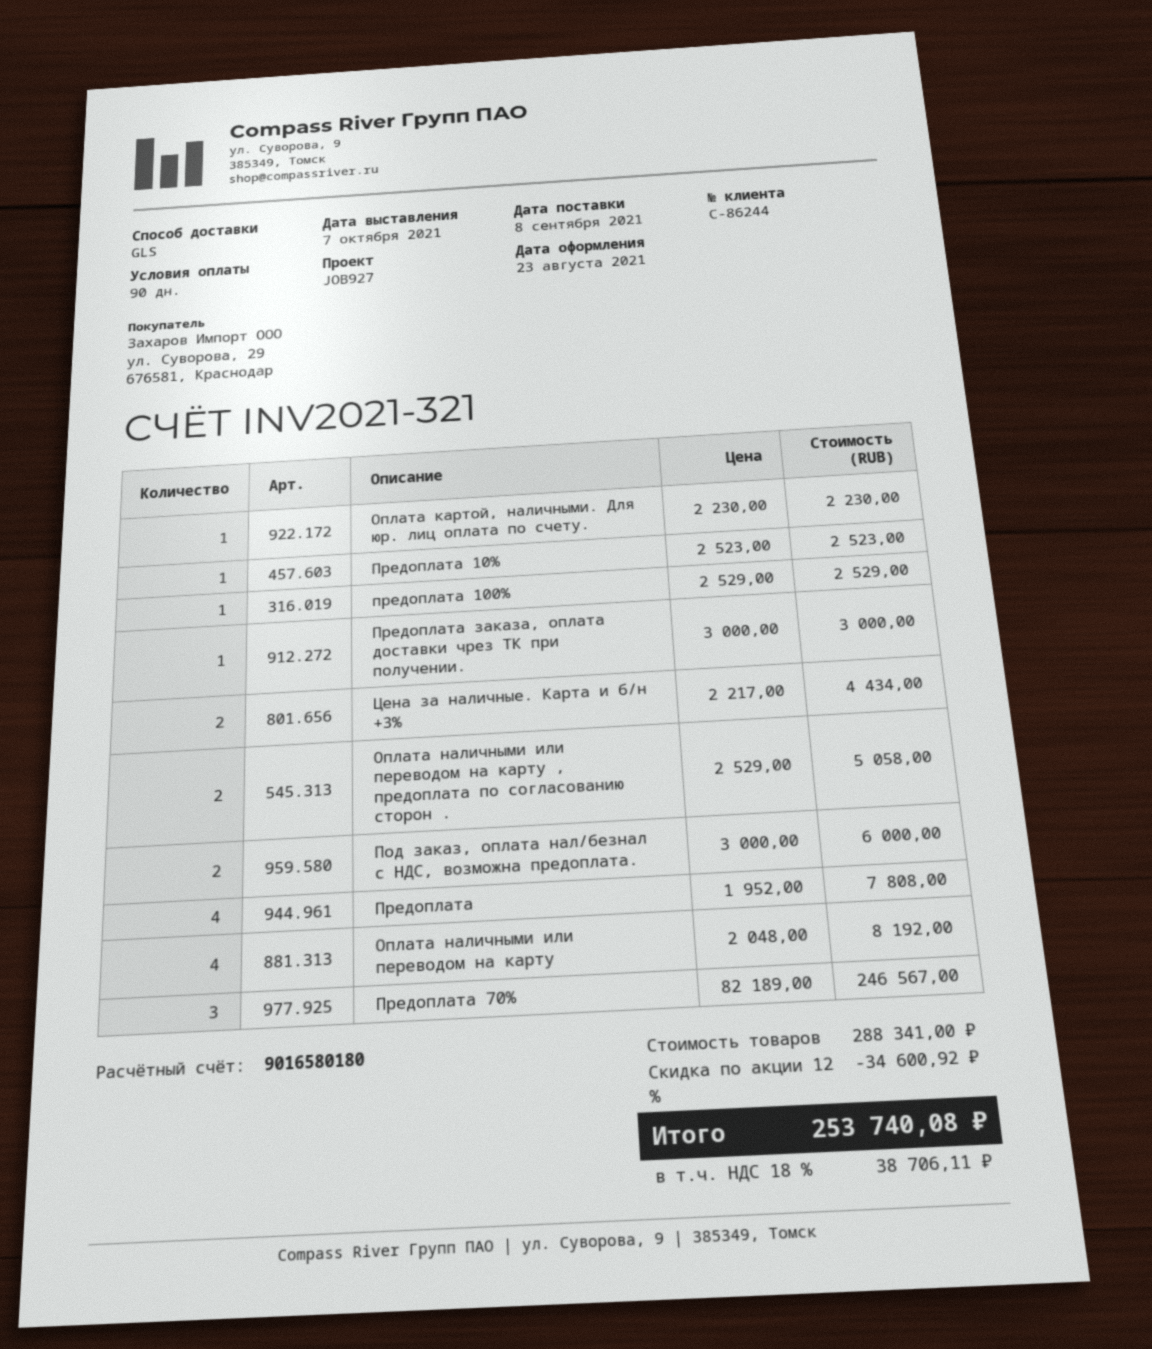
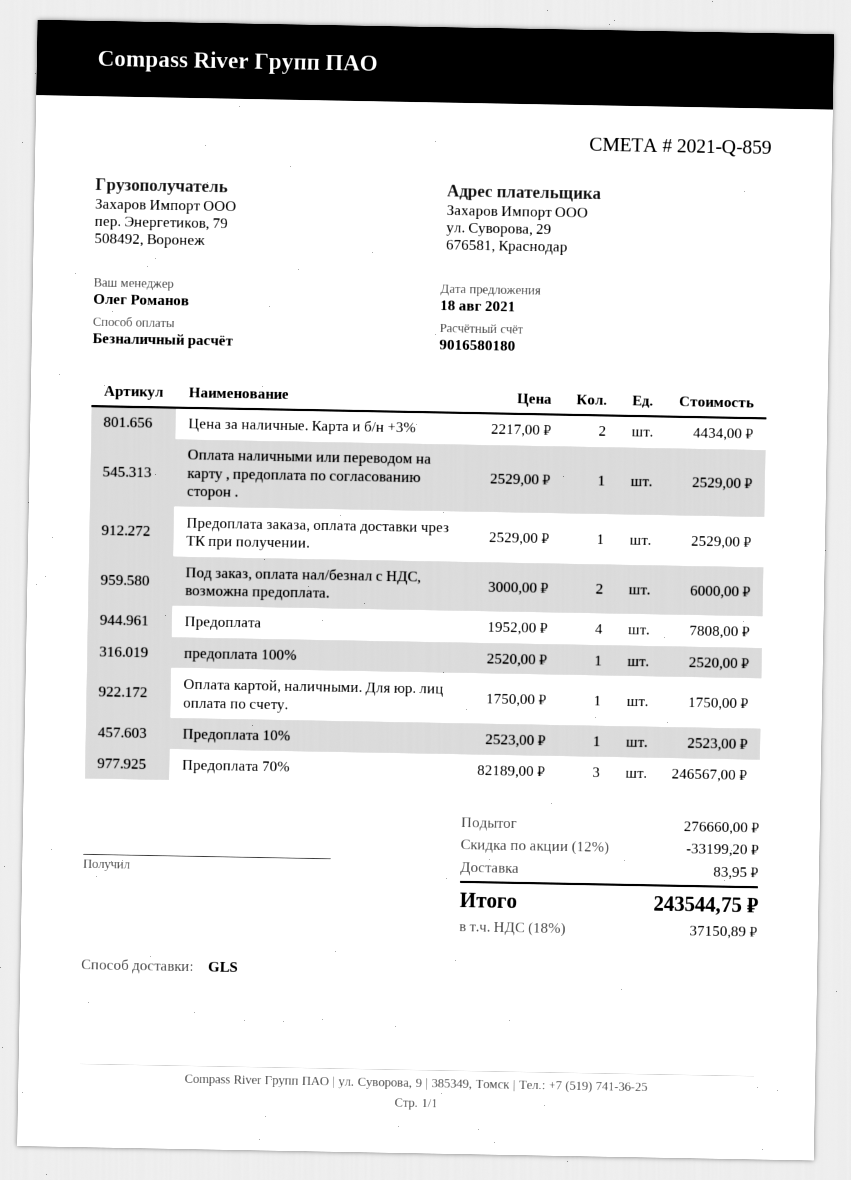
Оплата картой, наличными. Для юр. лиц оплата по счету.: 1 x 2230.00 = 2230.00 -> 1 x 1750.00 = 1750.00
предоплата 100%: 1 x 2529.00 = 2529.00 -> 1 x 2520.00 = 2520.00
Предоплата заказа, оплата доставки чрез ТК при получении.: 1 x 3000.00 = 3000.00 -> 1 x 2529.00 = 2529.00
Оплата наличными или переводом на карту , предоплата по согласованию сторон .: 2 x 2529.00 = 5058.00 -> 1 x 2529.00 = 2529.00
Оплата наличными или переводом на карту: 4 x 2048.00 = 8192.00 -> none
subtotal: 288341.00 -> 276660.00
discount: 12% = 34600.92 -> 12% = 33199.20
shipping: none -> 83.95
tax: 18% = 38706.11 -> 18% = 37150.89
total: 253740.08 -> 243544.75

